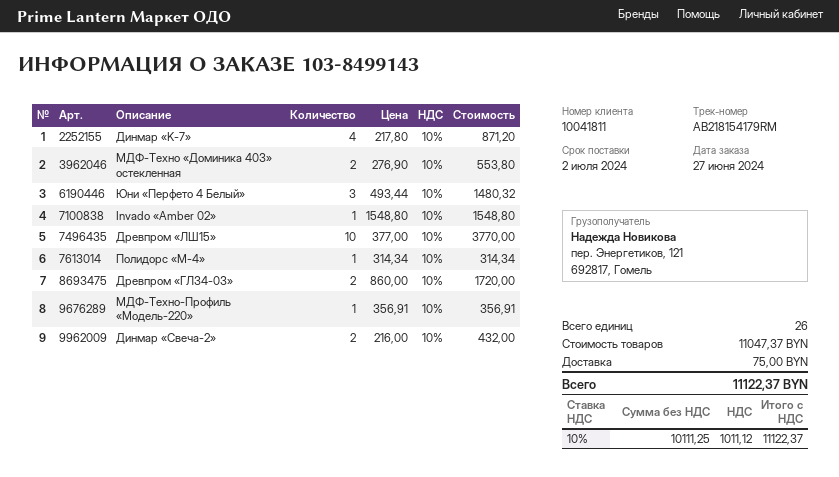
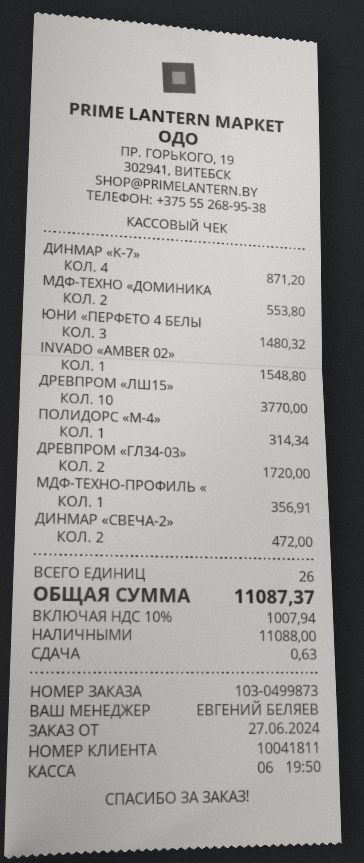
order number: 103-8499143 -> 103-0499873
Динмар «Свеча-2»: 2 for 432.00 -> 2 for 472.00
shipping: 75.00 -> none
tax: 10% = 1011.12 -> 10% = 1007.94
total: 11122.37 -> 11087.37

